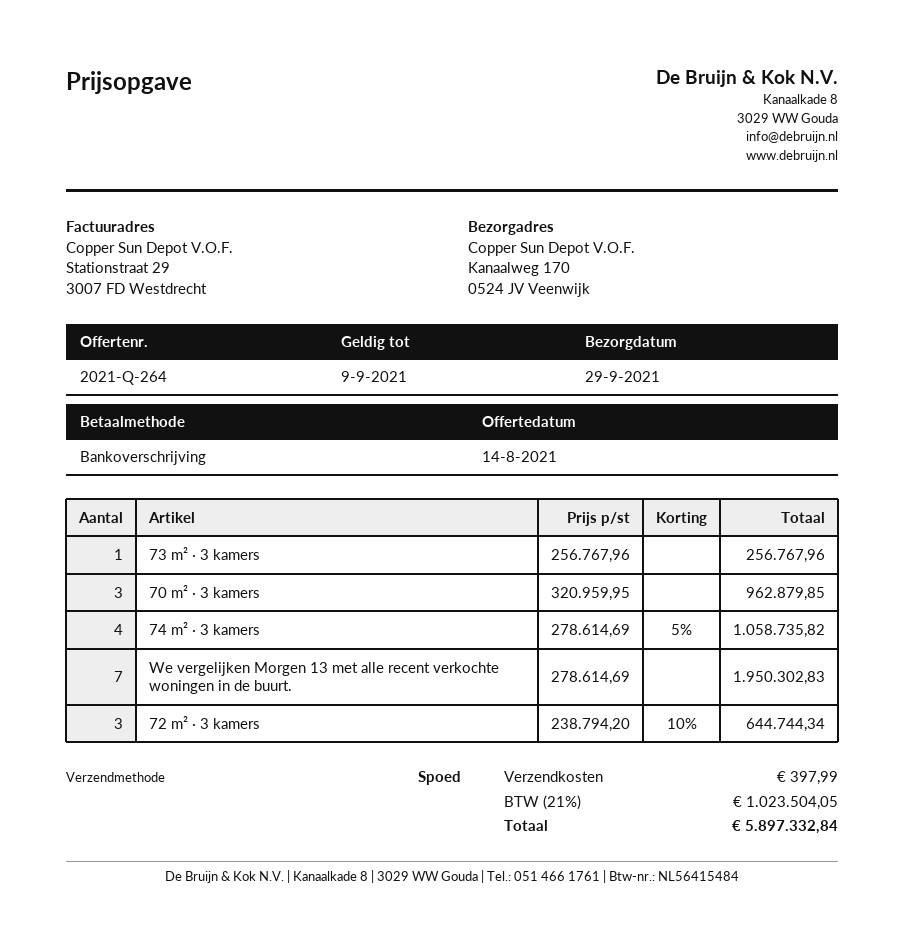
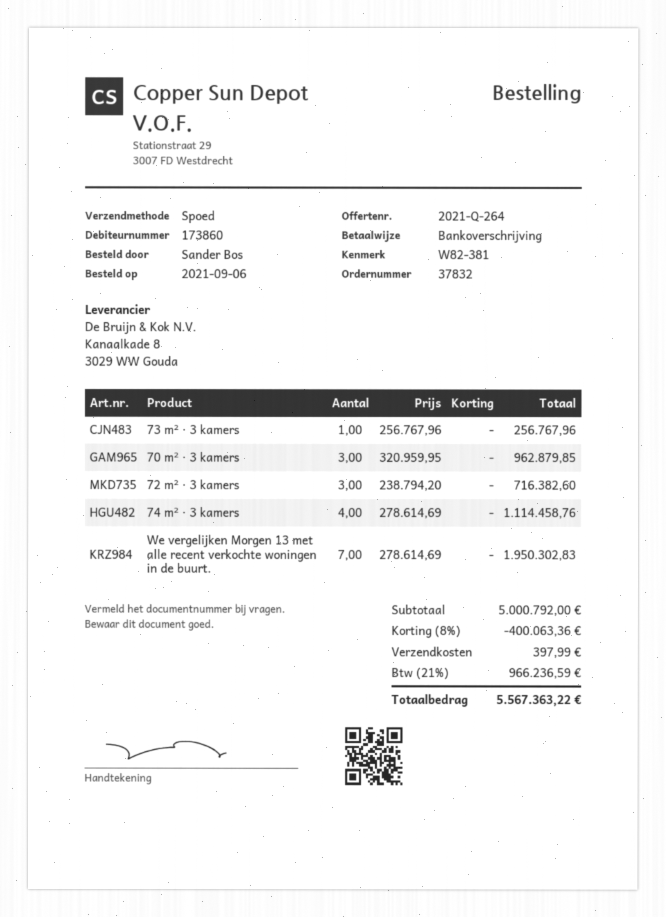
74 m² · 3 kamers: 4 x 278614.69 - 5% = 1058735.82 -> 4 x 278614.69 = 1114458.76
72 m² · 3 kamers: 3 x 238794.20 - 10% = 644744.34 -> 3 x 238794.20 = 716382.60
discount: none -> 8% = 400063.36
tax: 21% = 1023504.05 -> 21% = 966236.59
total: 5897332.84 -> 5567363.22

